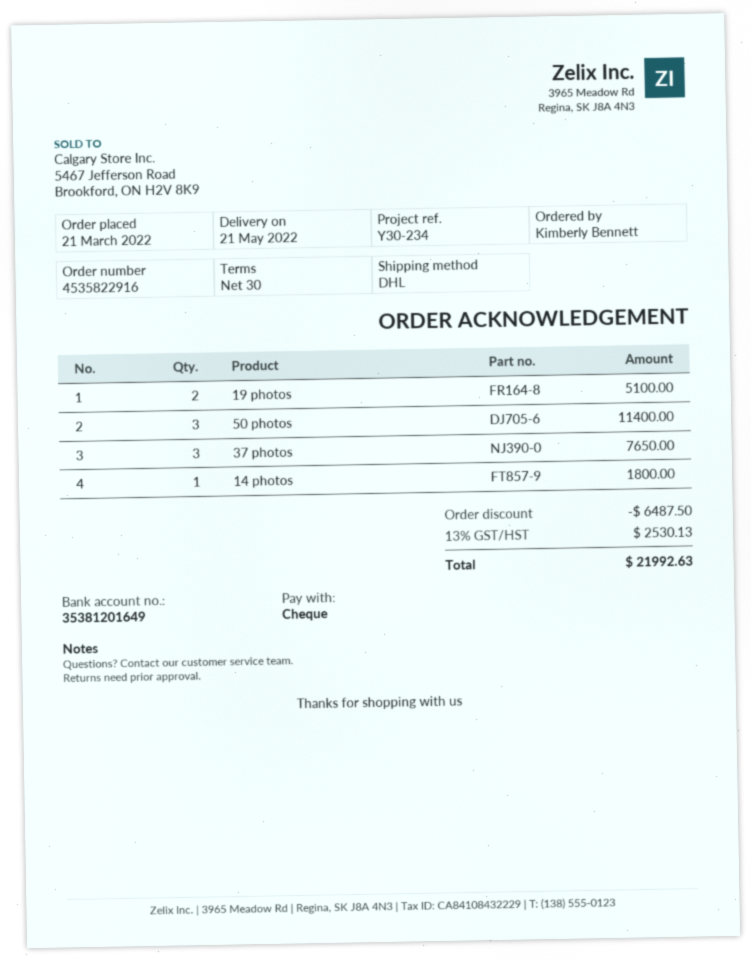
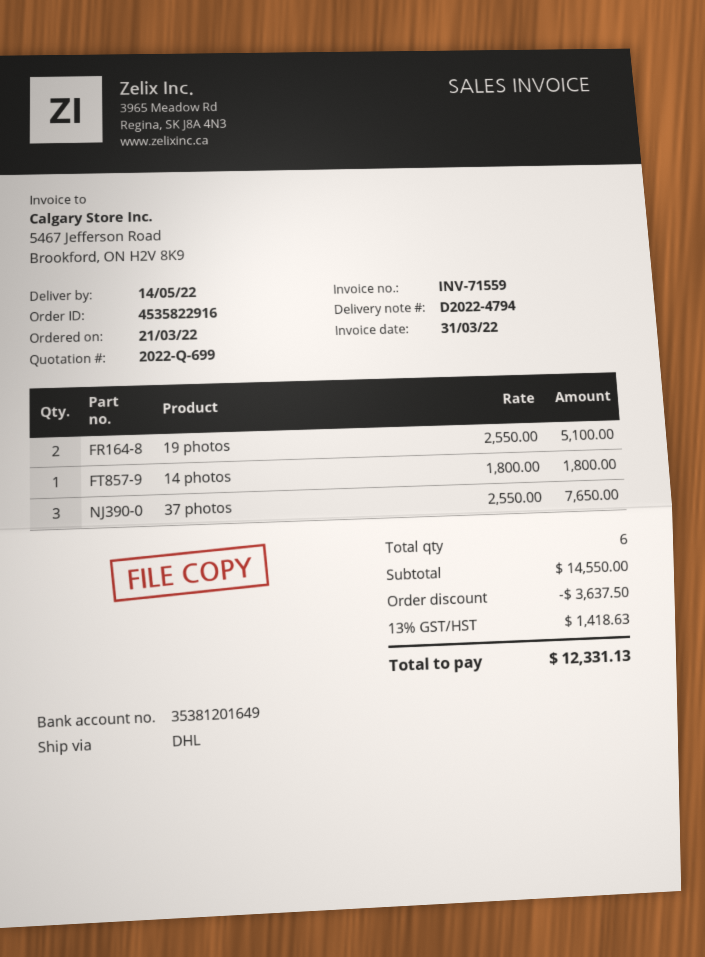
delivery date: 2022-05-21 -> 2022-05-14
50 photos: 3 for 11400.00 -> none
discount: 6487.50 -> 3637.50
tax: 13% = 2530.13 -> 13% = 1418.63
total: 21992.63 -> 12331.13

